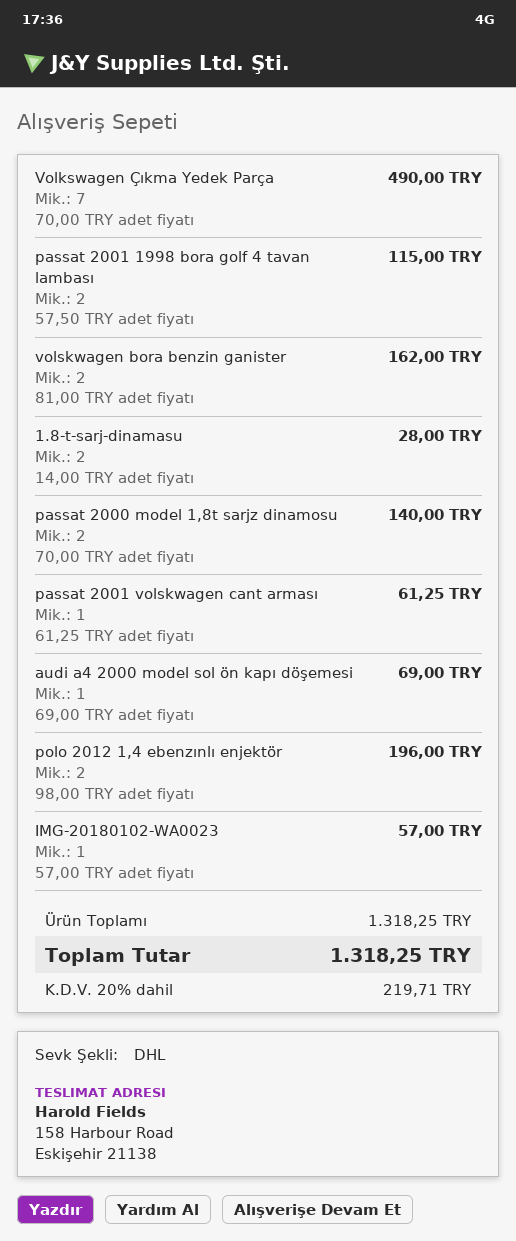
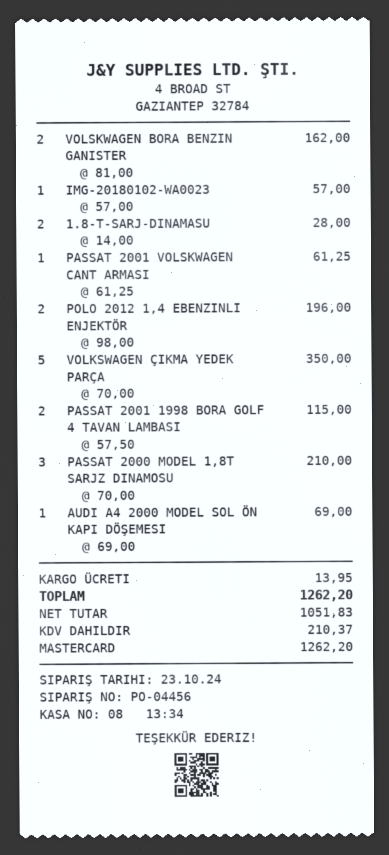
Volkswagen Çıkma Yedek Parça: 7 x 70.00 = 490.00 -> 5 x 70.00 = 350.00
passat 2000 model 1,8t sarjz dinamosu: 2 x 70.00 = 140.00 -> 3 x 70.00 = 210.00
shipping: none -> 13.95
tax: 219.71 -> 210.37
total: 1318.25 -> 1262.20

